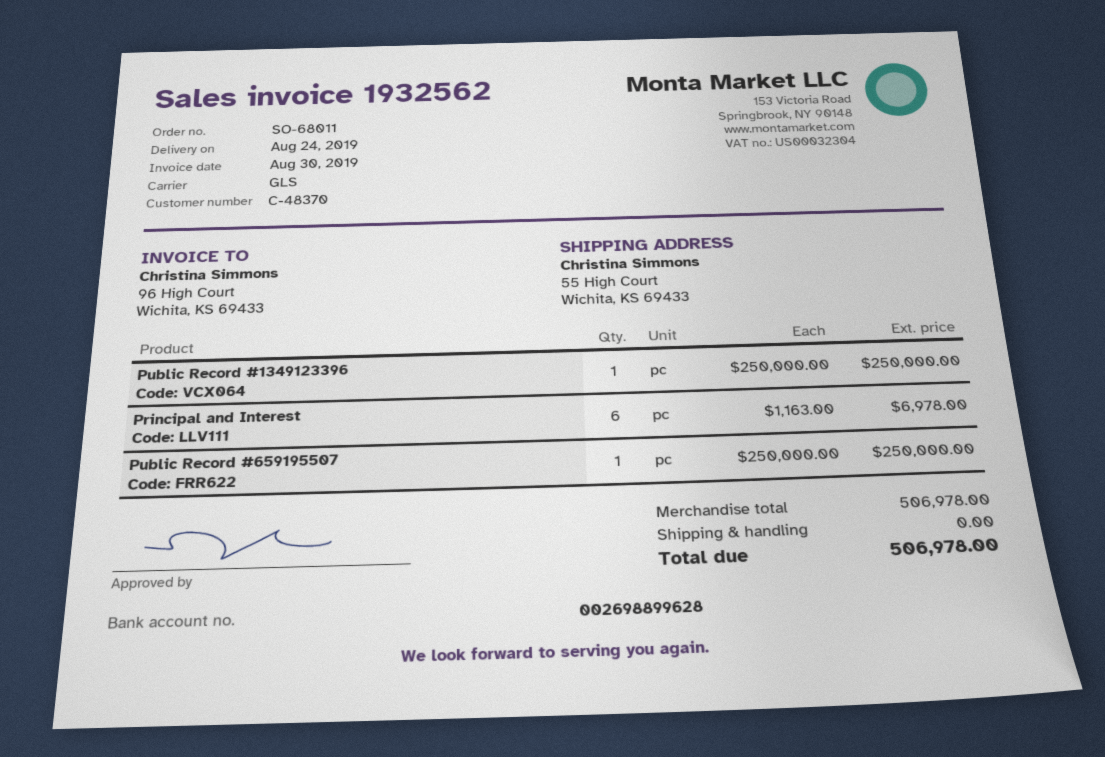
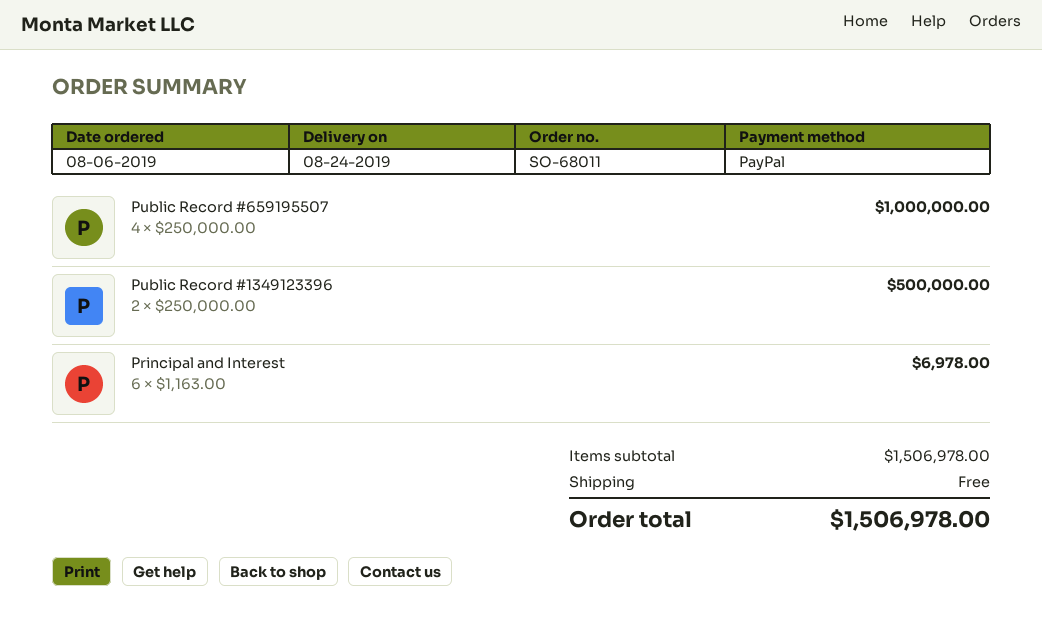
Public Record #1349123396: 1 x 250000.00 = 250000.00 -> 2 x 250000.00 = 500000.00
Public Record #659195507: 1 x 250000.00 = 250000.00 -> 4 x 250000.00 = 1000000.00
subtotal: 506978.00 -> 1506978.00
total: 506978.00 -> 1506978.00

